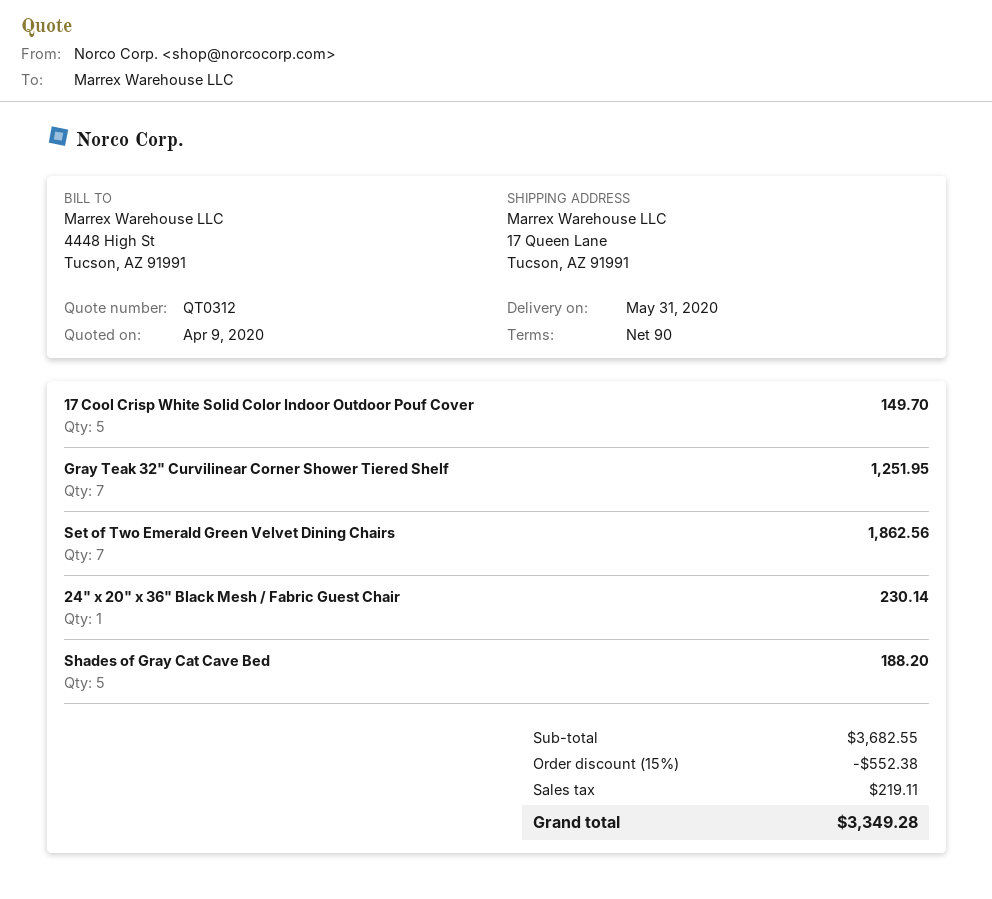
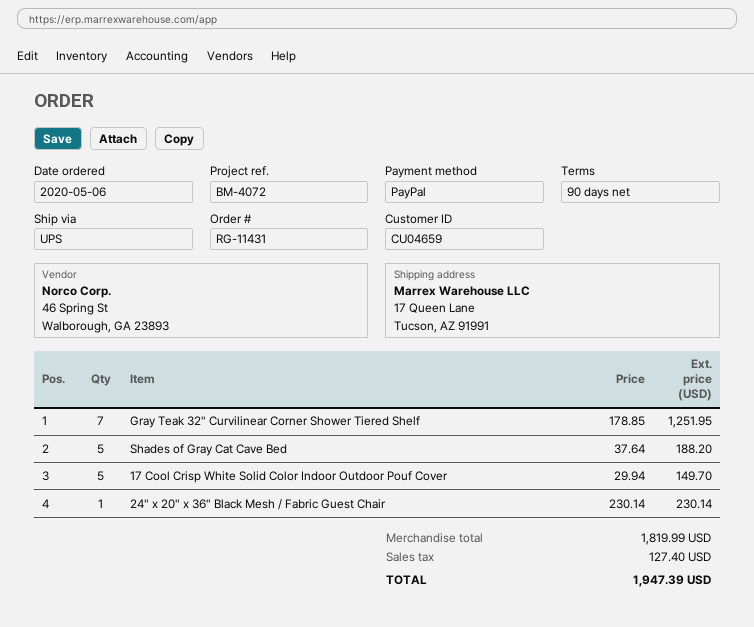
Set of Two Emerald Green Velvet Dining Chairs: 7 for 1862.56 -> none
subtotal: 3682.55 -> 1819.99
discount: 15% = 552.38 -> none
tax: 219.11 -> 127.40
total: 3349.28 -> 1947.39

